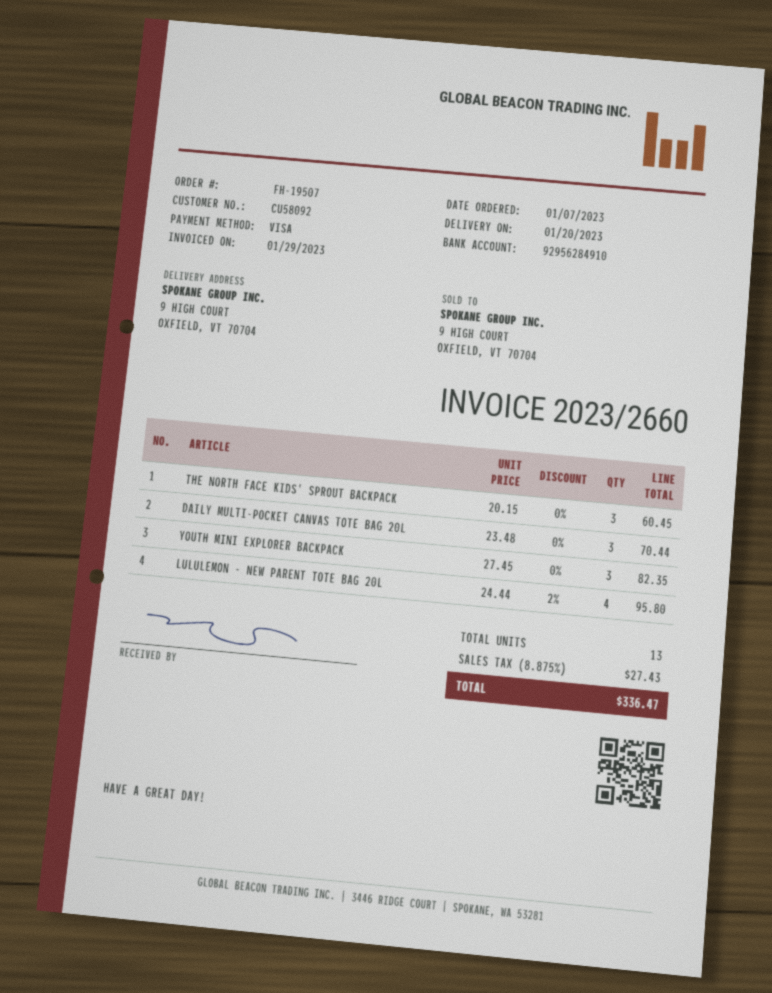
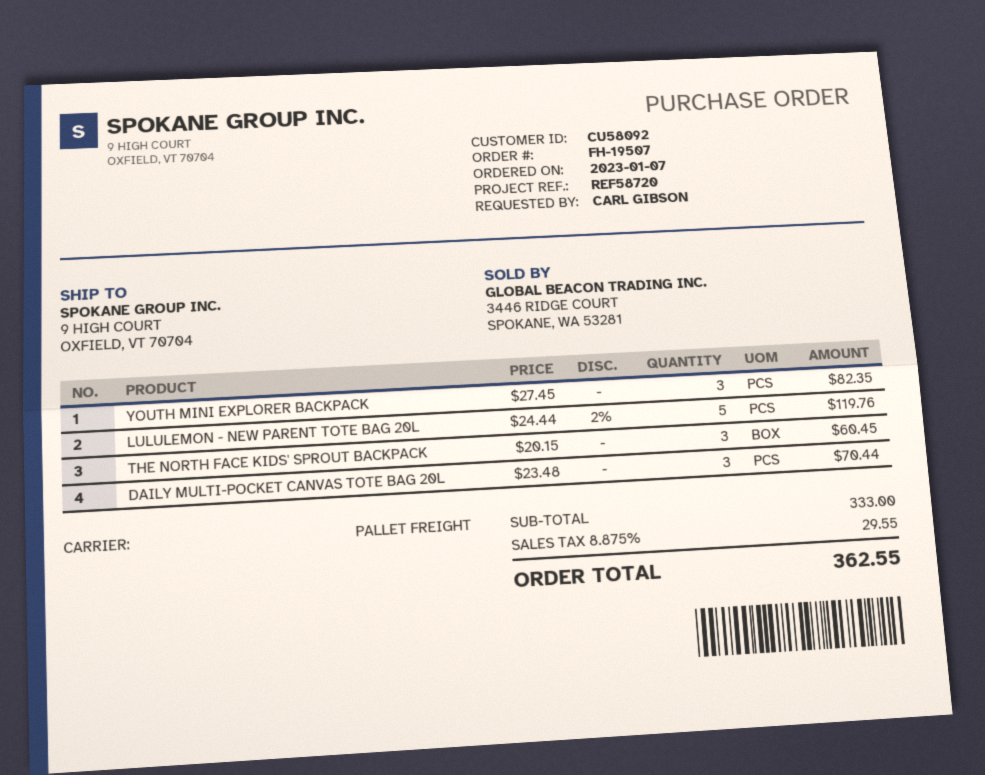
LULULEMON - NEW PARENT TOTE BAG 20L: 4 x 24.44 - 2% = 95.80 -> 5 x 24.44 - 2% = 119.76
tax: 8.875% = 27.43 -> 8.875% = 29.55
total: 336.47 -> 362.55

